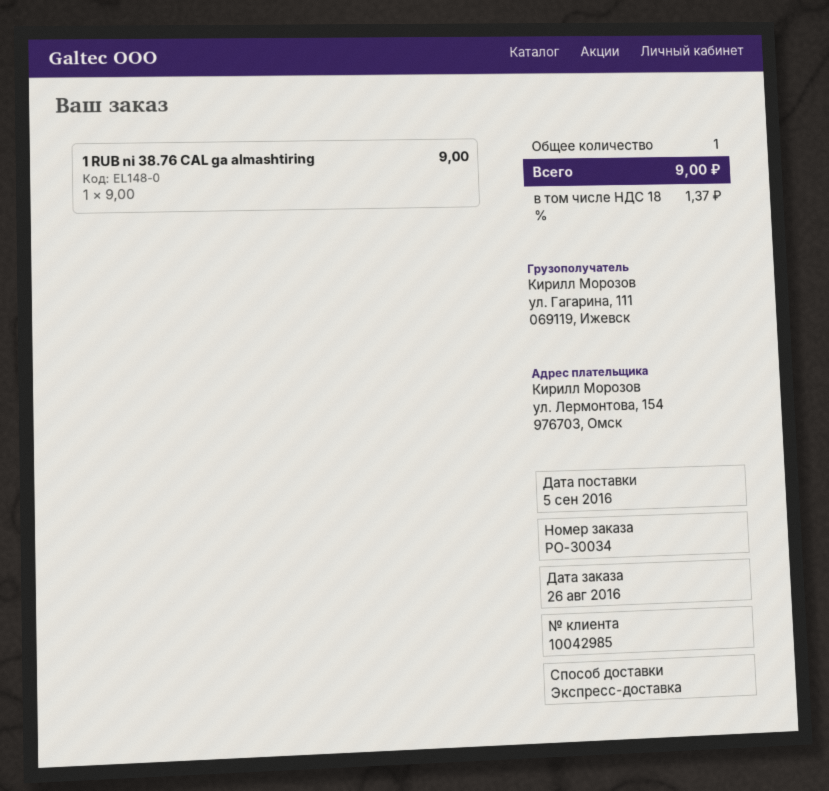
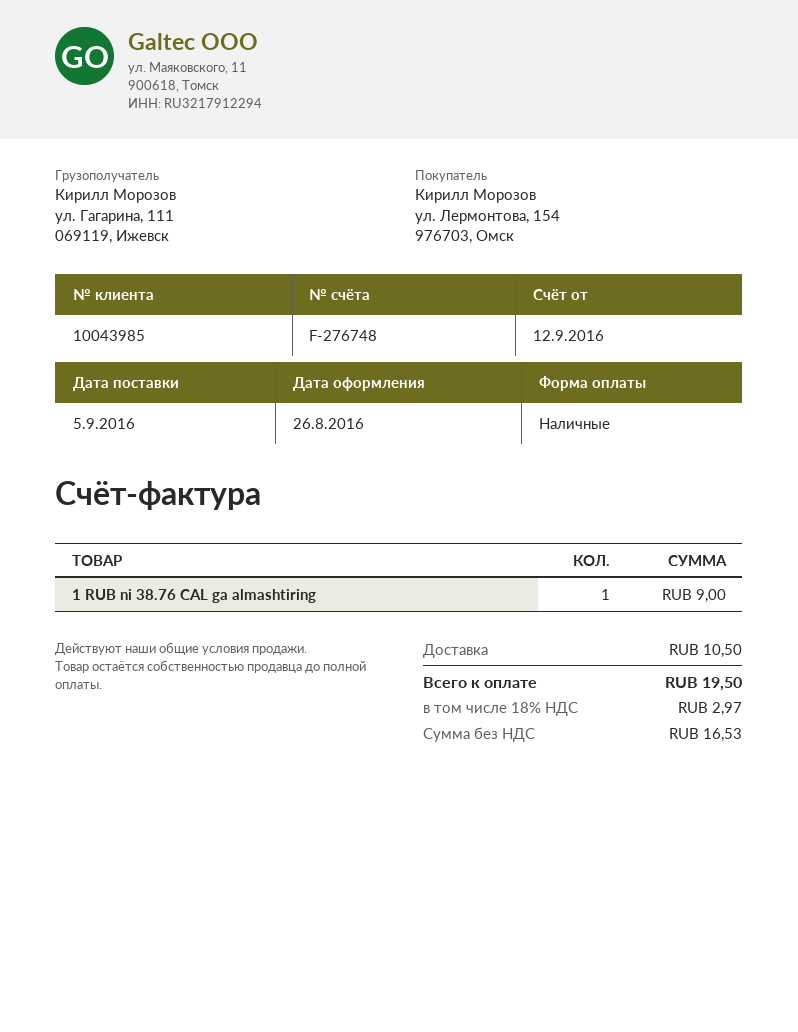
customer number: 10042985 -> 10043985
shipping: none -> 10.50
tax: 18% = 1.37 -> 18% = 2.97
total: 9.00 -> 19.50

